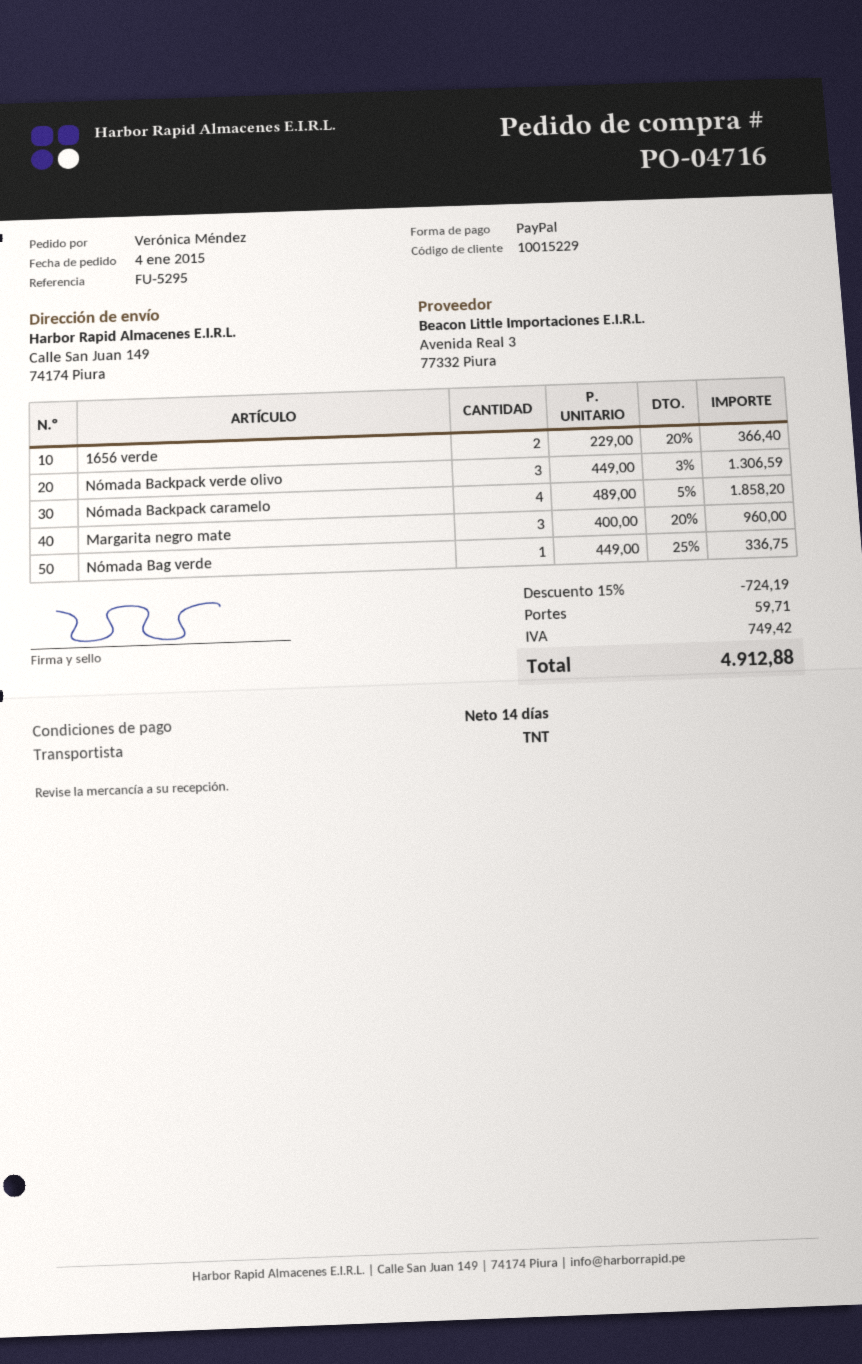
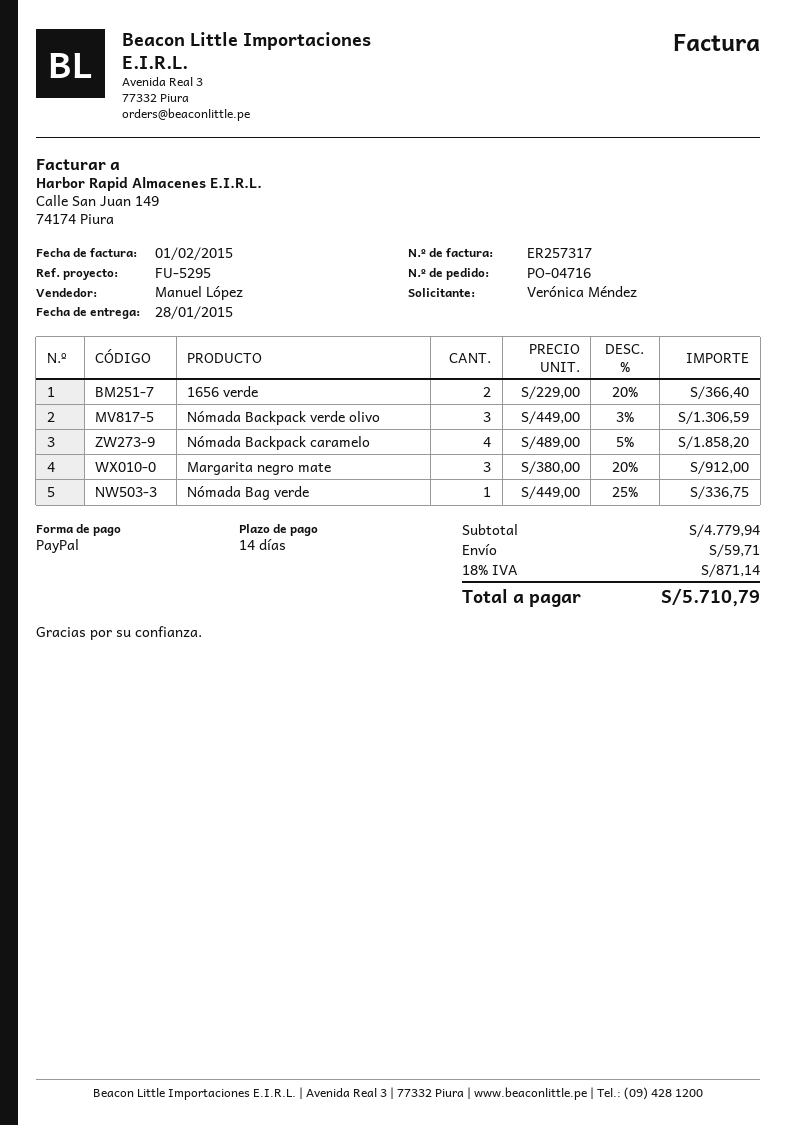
Margarita negro mate: 3 x 400.00 - 20% = 960.00 -> 3 x 380.00 - 20% = 912.00
discount: 15% = 724.19 -> none
tax: 749.42 -> 871.14
total: 4912.88 -> 5710.79

